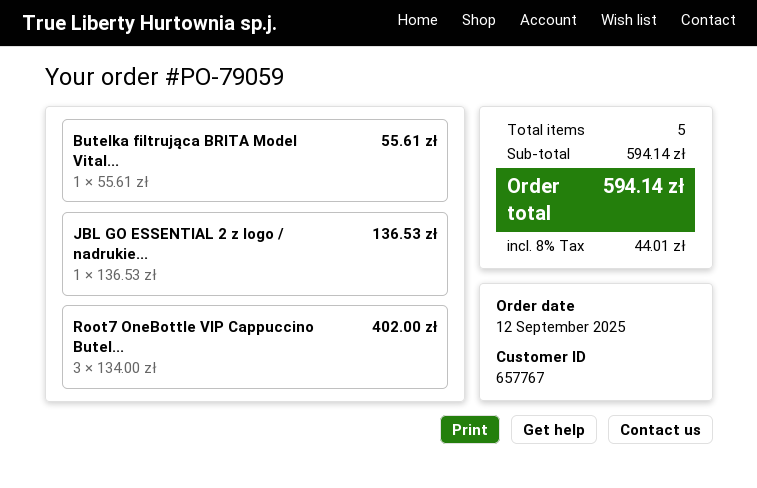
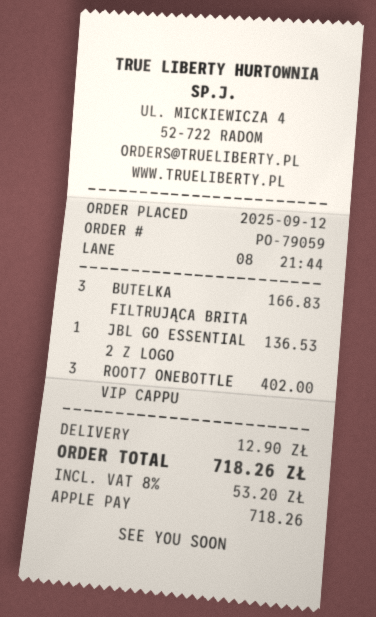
Butelka filtrująca BRITA Model Vital...: 1 for 55.61 -> 3 for 166.83
shipping: none -> 12.90
tax: 8% = 44.01 -> 8% = 53.20
total: 594.14 -> 718.26

